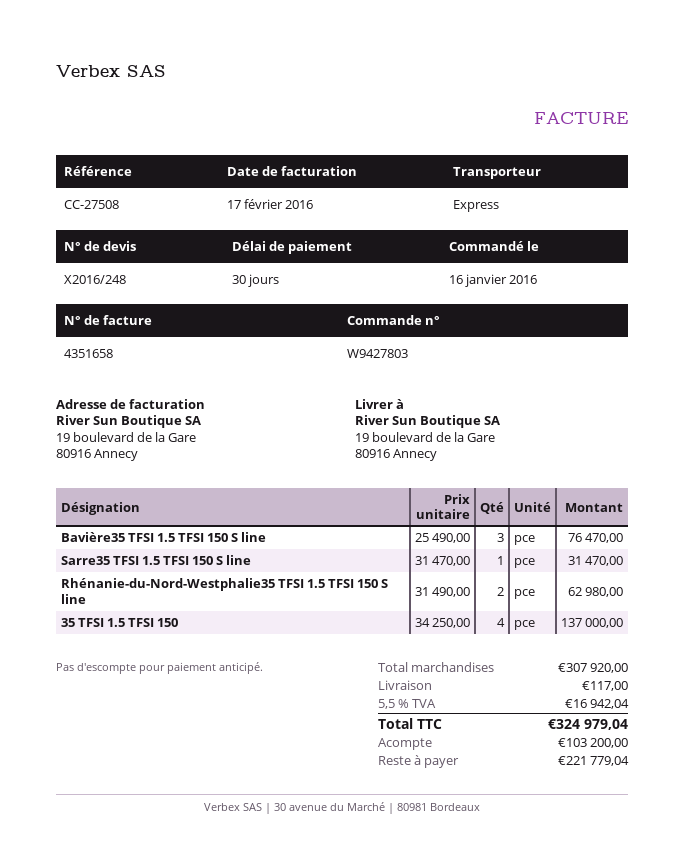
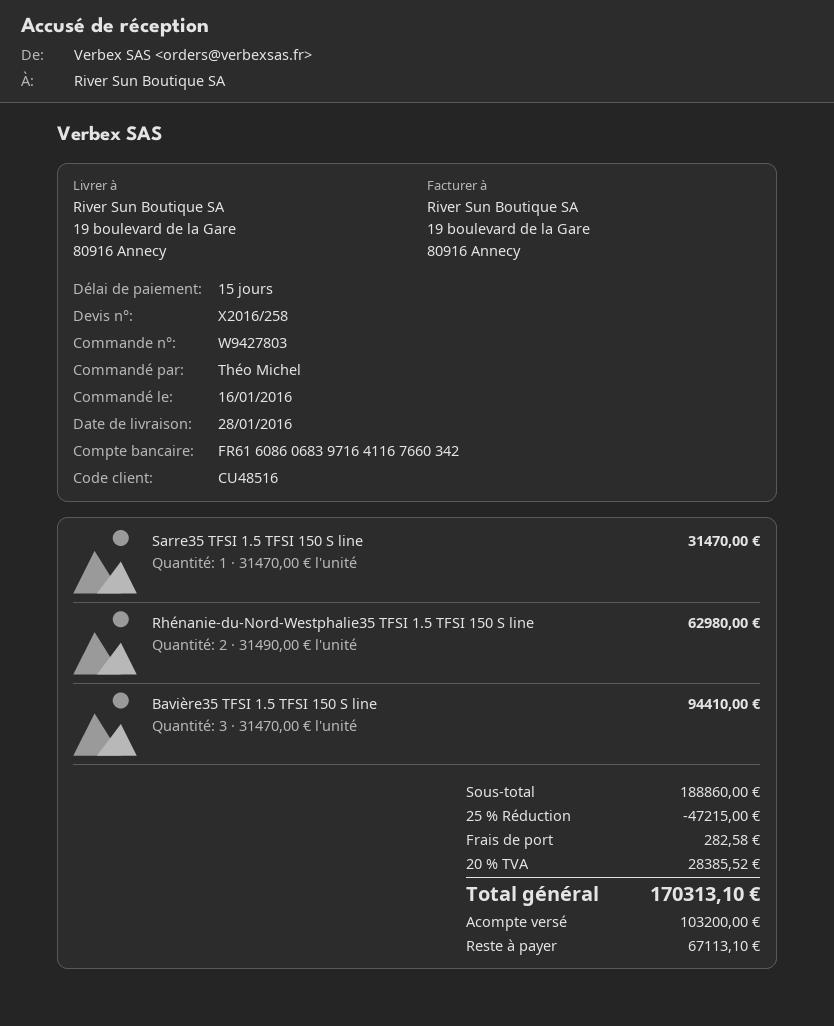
quote number: X2016/248 -> X2016/258
payment terms: 30 days -> 15 days
Bavière35 TFSI 1.5 TFSI 150 S line: 3 x 25490.00 = 76470.00 -> 3 x 31470.00 = 94410.00
35 TFSI 1.5 TFSI 150: 4 x 34250.00 = 137000.00 -> none
subtotal: 307920.00 -> 188860.00
discount: none -> 25% = 47215.00
shipping: 117.00 -> 282.58
tax: 5.5% = 16942.04 -> 20% = 28385.52
total: 324979.04 -> 170313.10
balance: 221779.04 -> 67113.10

